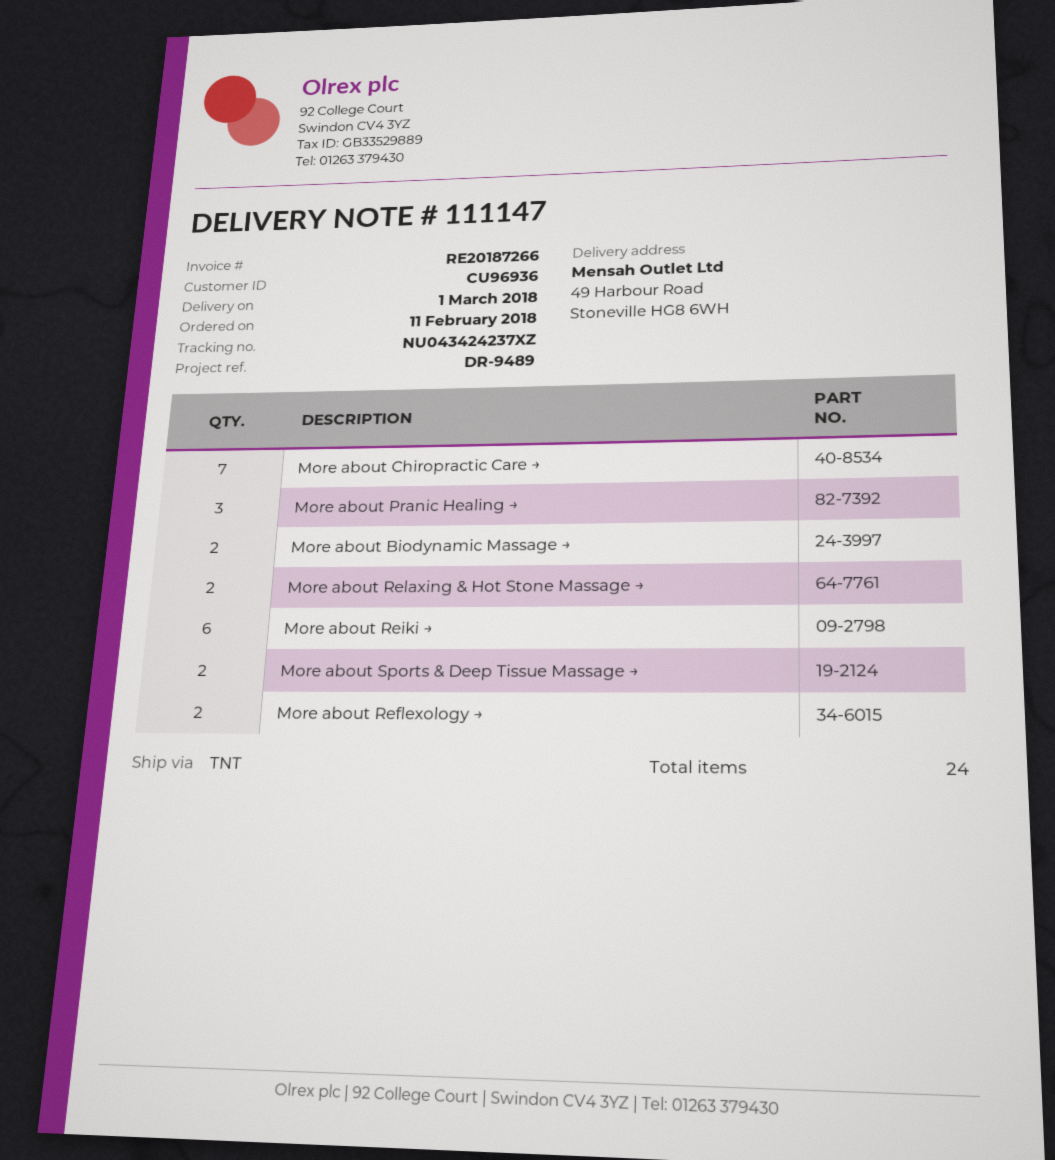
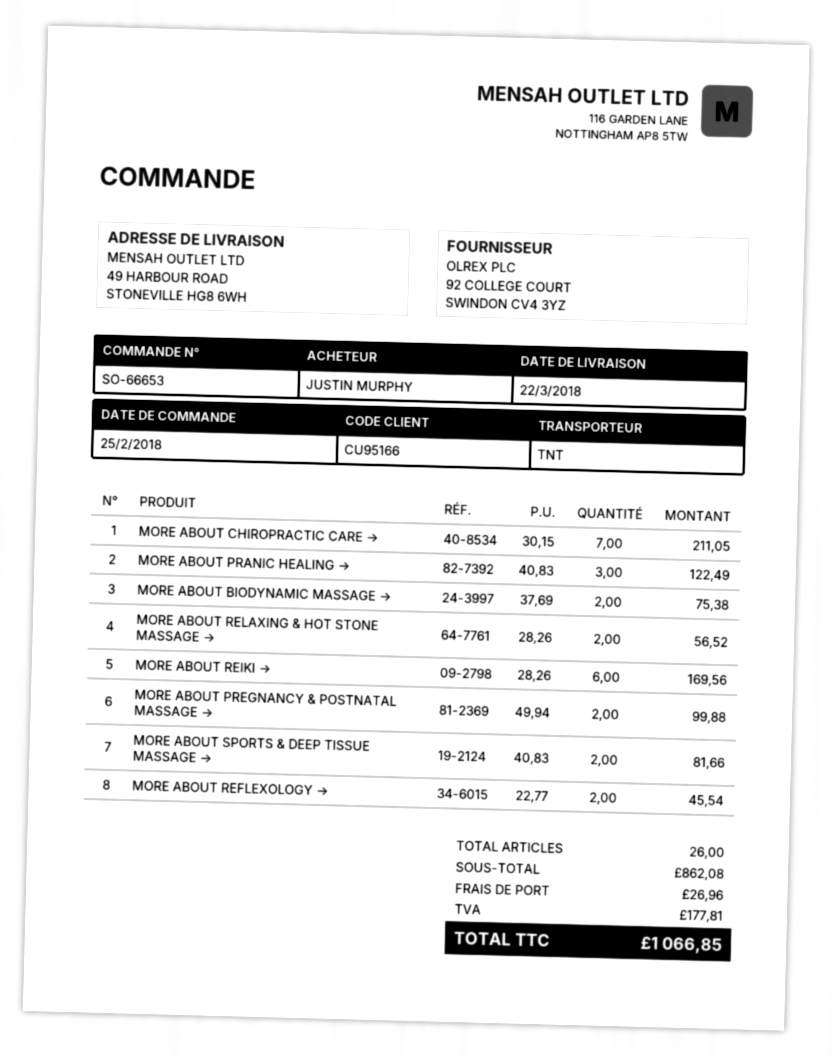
order date: 2018-02-11 -> 2018-02-25
delivery date: 2018-03-01 -> 2018-03-22
customer number: CU96936 -> CU95166
MORE ABOUT PREGNANCY & POSTNATAL MASSAGE →: none -> 2
total quantity: 24 -> 26

